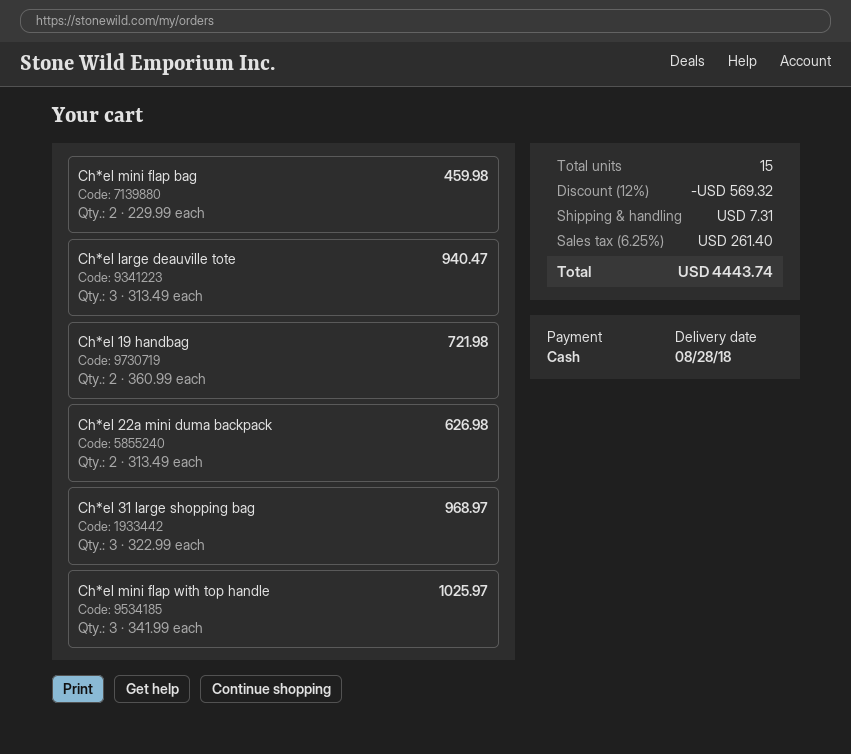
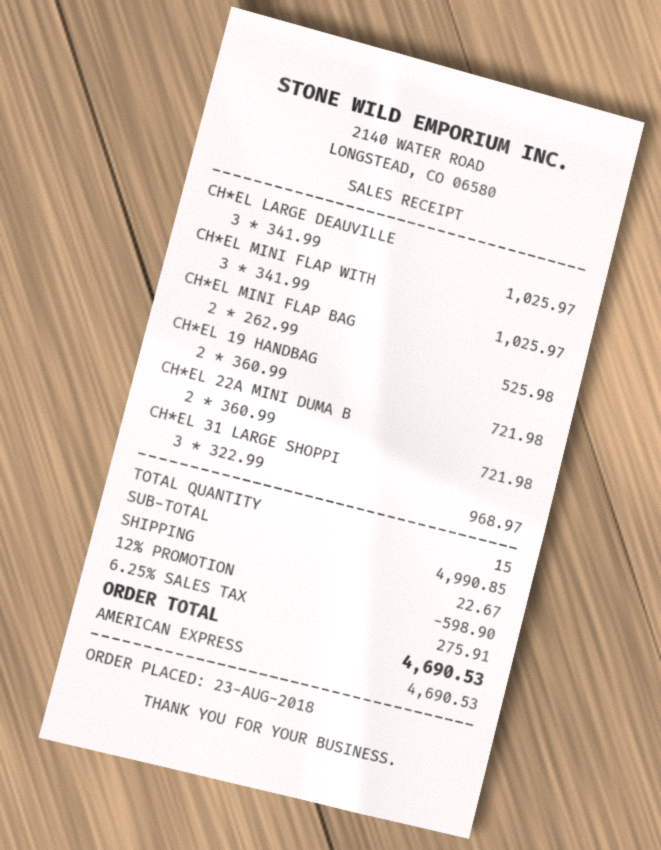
payment method: cash -> American Express
Ch*el mini flap bag: 2 x 229.99 = 459.98 -> 2 x 262.99 = 525.98
Ch*el large deauville tote: 3 x 313.49 = 940.47 -> 3 x 341.99 = 1025.97
Ch*el 22a mini duma backpack: 2 x 313.49 = 626.98 -> 2 x 360.99 = 721.98
discount: 12% = 569.32 -> 12% = 598.90
shipping: 7.31 -> 22.67
tax: 6.25% = 261.40 -> 6.25% = 275.91
total: 4443.74 -> 4690.53

